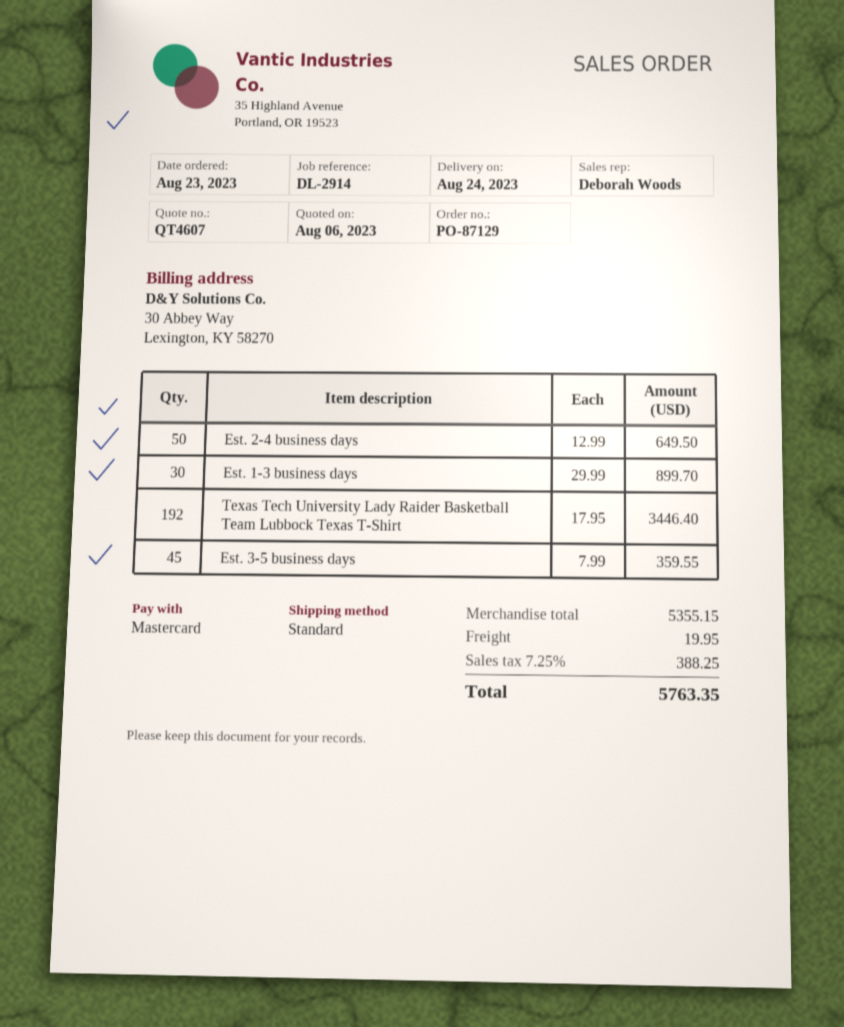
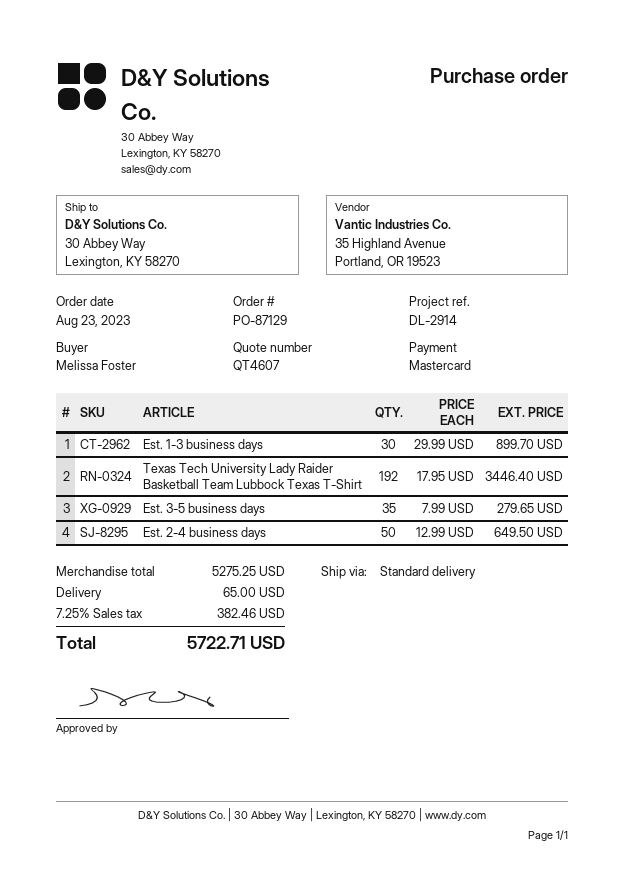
Est. 3-5 business days: 45 x 7.99 = 359.55 -> 35 x 7.99 = 279.65
subtotal: 5355.15 -> 5275.25
shipping: 19.95 -> 65.00
tax: 7.25% = 388.25 -> 7.25% = 382.46
total: 5763.35 -> 5722.71

